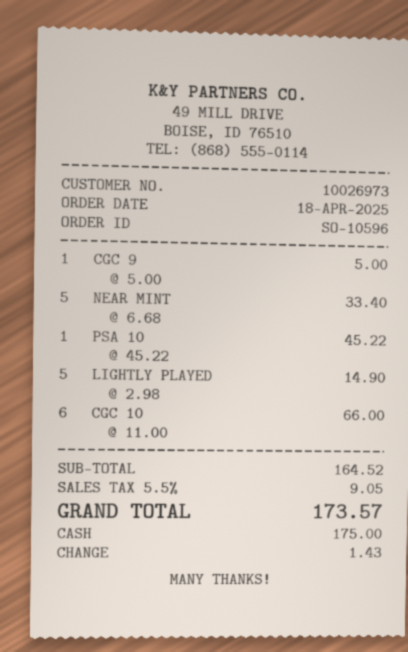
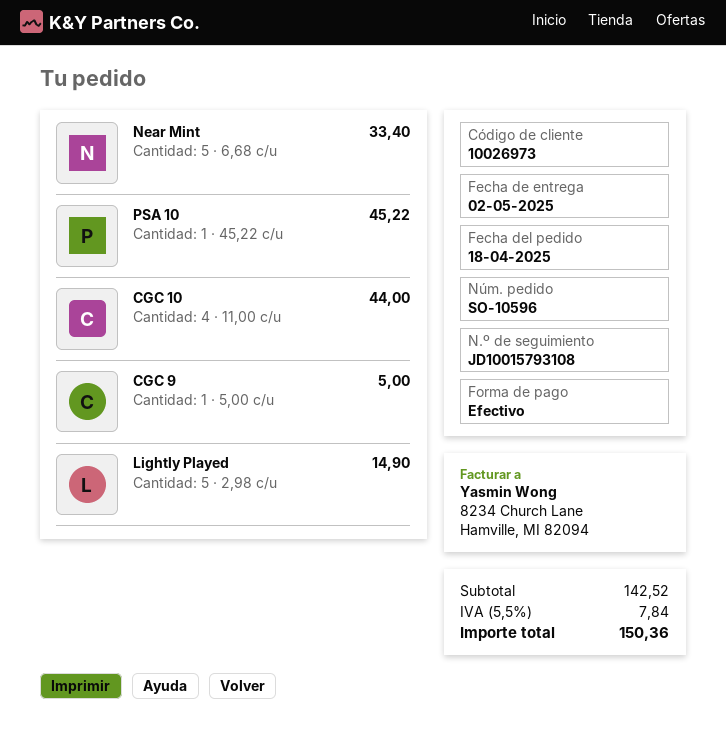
CGC 10: 6 x 11.00 = 66.00 -> 4 x 11.00 = 44.00
subtotal: 164.52 -> 142.52
tax: 5.5% = 9.05 -> 5.5% = 7.84
total: 173.57 -> 150.36

